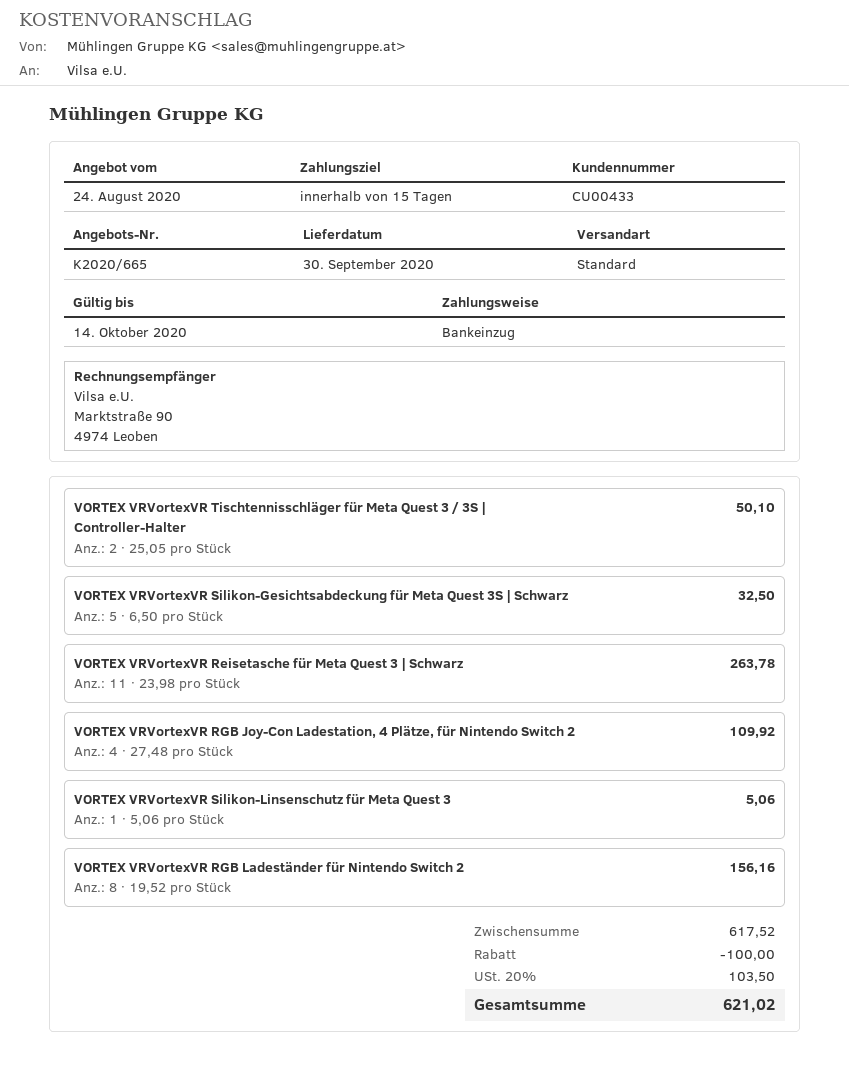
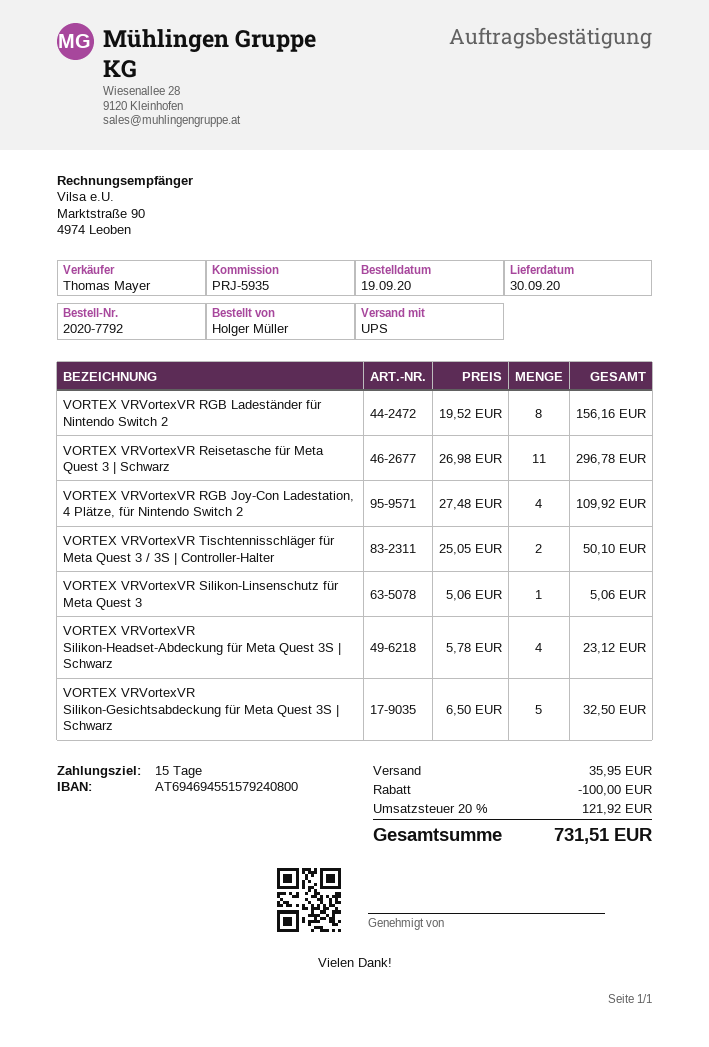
shipping method: standard -> UPS
VORTEX VRVortexVR Reisetasche für Meta Quest 3 | Schwarz: 11 x 23.98 = 263.78 -> 11 x 26.98 = 296.78
VORTEX VRVortexVR Silikon-Headset-Abdeckung für Meta Quest 3S | Schwarz: none -> 4 x 5.78 = 23.12
shipping: none -> 35.95
tax: 20% = 103.50 -> 20% = 121.92
total: 621.02 -> 731.51

